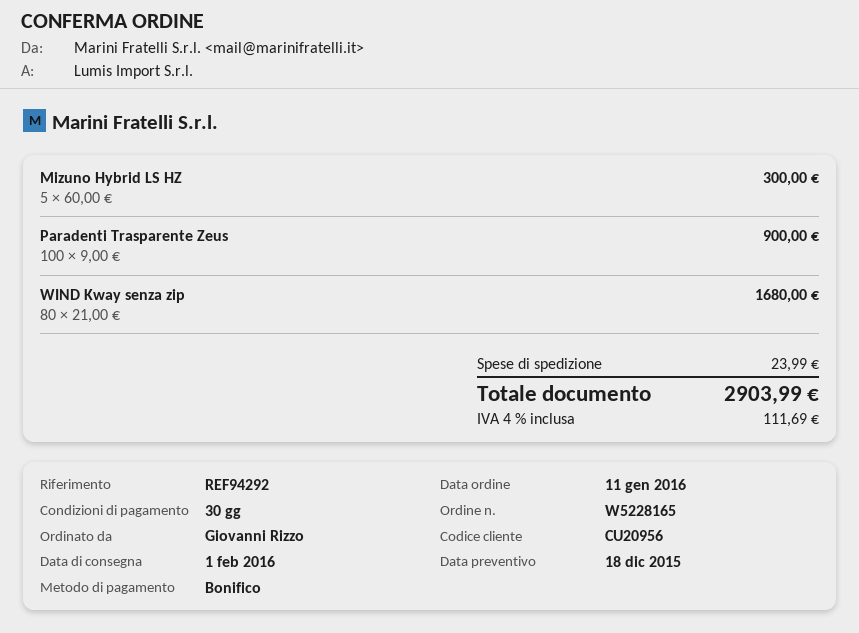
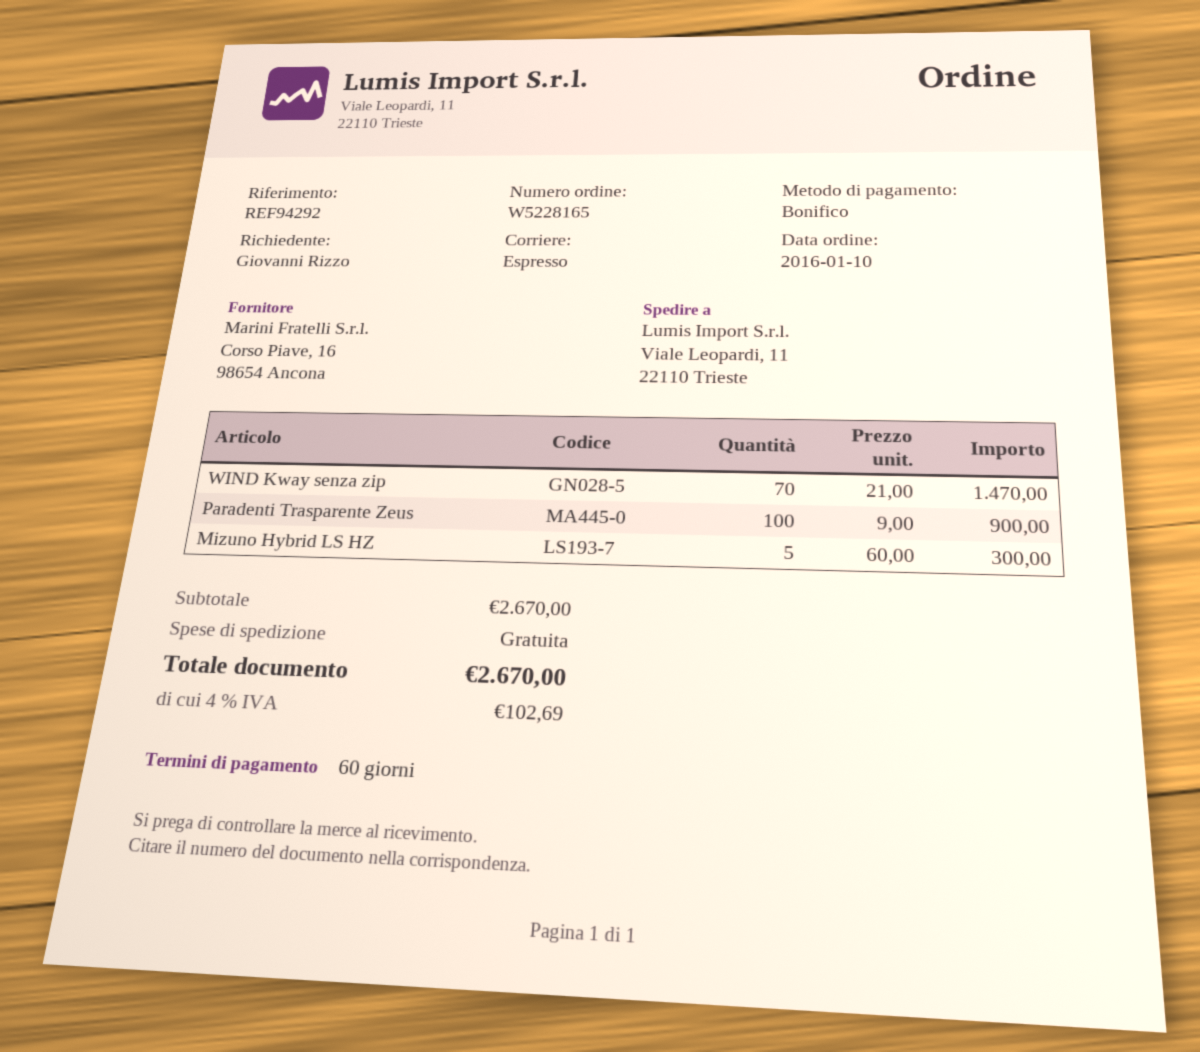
order date: 2016-01-11 -> 2016-01-10
payment terms: 30 days -> 60 days
WIND Kway senza zip: 80 x 21.00 = 1680.00 -> 70 x 21.00 = 1470.00
shipping: 23.99 -> 0.00
tax: 4% = 111.69 -> 4% = 102.69
total: 2903.99 -> 2670.00

